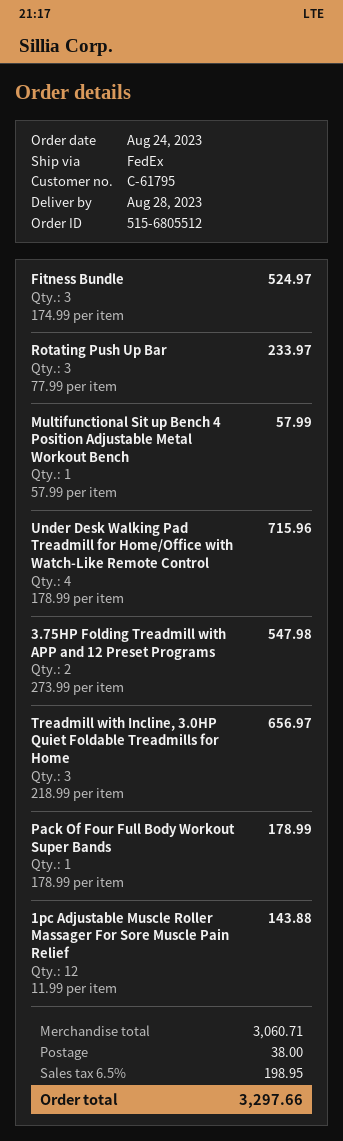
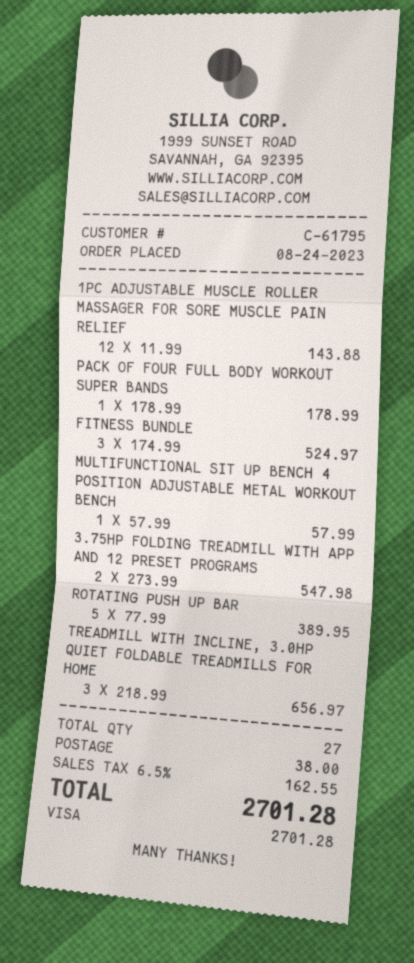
Rotating Push Up Bar: 3 x 77.99 = 233.97 -> 5 x 77.99 = 389.95
Under Desk Walking Pad Treadmill for Home/Office with Watch-Like Remote Control: 4 x 178.99 = 715.96 -> none
tax: 6.5% = 198.95 -> 6.5% = 162.55
total: 3297.66 -> 2701.28

